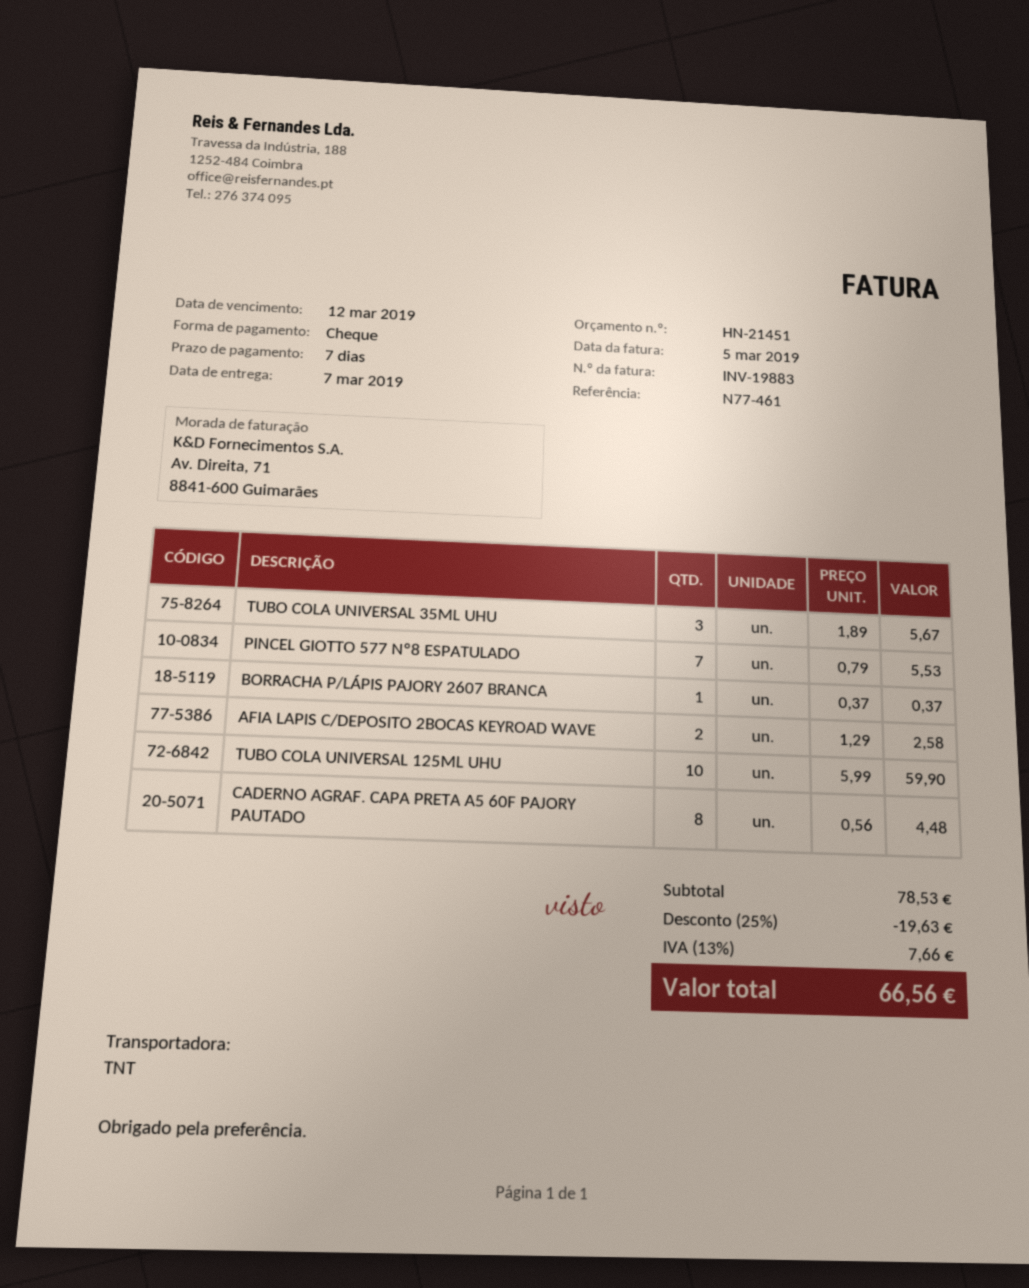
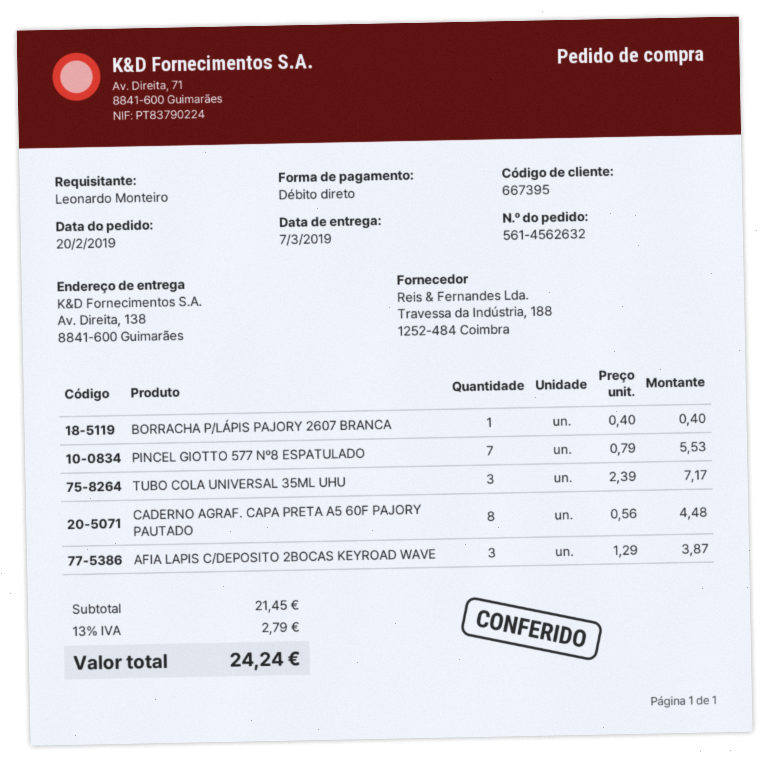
payment method: cheque -> direct debit
TUBO COLA UNIVERSAL 35ML UHU: 3 x 1.89 = 5.67 -> 3 x 2.39 = 7.17
BORRACHA P/LÁPIS PAJORY 2607 BRANCA: 1 x 0.37 = 0.37 -> 1 x 0.40 = 0.40
AFIA LAPIS C/DEPOSITO 2BOCAS KEYROAD WAVE: 2 x 1.29 = 2.58 -> 3 x 1.29 = 3.87
TUBO COLA UNIVERSAL 125ML UHU: 10 x 5.99 = 59.90 -> none
subtotal: 78.53 -> 21.45
discount: 25% = 19.63 -> none
tax: 13% = 7.66 -> 13% = 2.79
total: 66.56 -> 24.24

